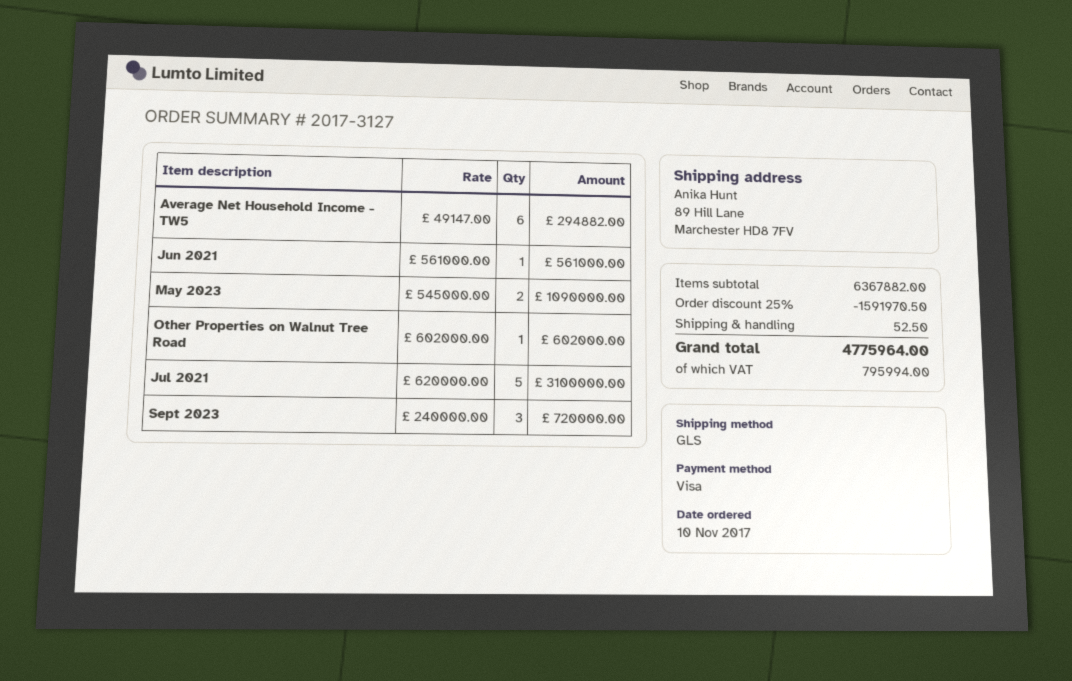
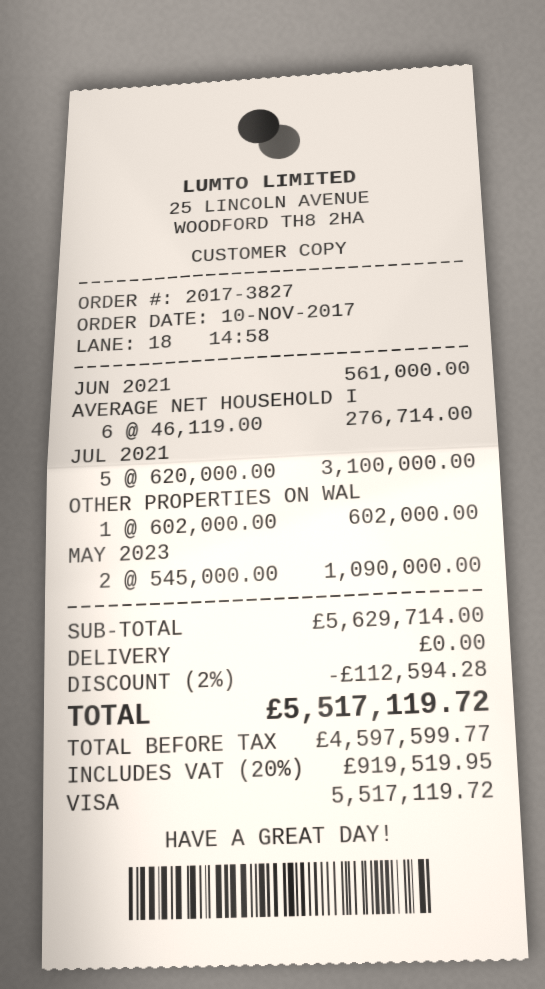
order number: 2017-3127 -> 2017-3827
Average Net Household Income - TW5: 6 x 49147.00 = 294882.00 -> 6 x 46119.00 = 276714.00
Sept 2023: 3 x 240000.00 = 720000.00 -> none
subtotal: 6367882.00 -> 5629714.00
discount: 25% = 1591970.50 -> 2% = 112594.28
shipping: 52.50 -> 0.00
tax: 795994.00 -> 919519.95
total: 4775964.00 -> 5517119.72

